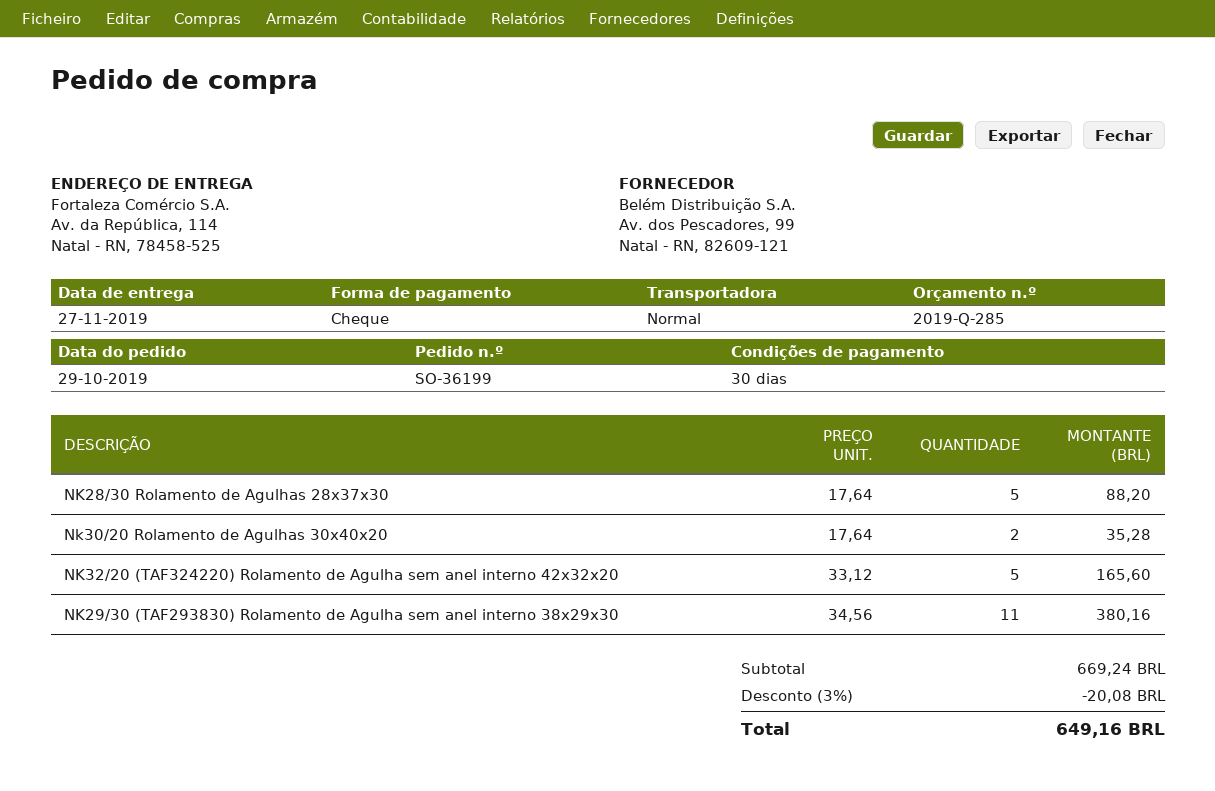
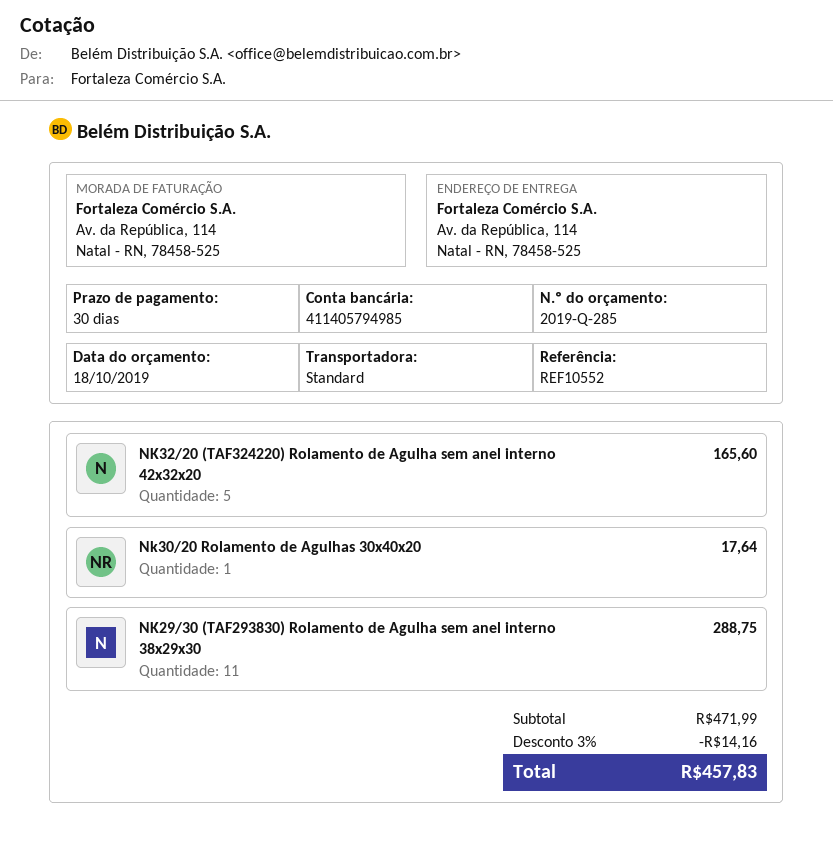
NK28/30 Rolamento de Agulhas 28x37x30: 5 for 88.20 -> none
Nk30/20 Rolamento de Agulhas 30x40x20: 2 for 35.28 -> 1 for 17.64
NK29/30 (TAF293830) Rolamento de Agulha sem anel interno 38x29x30: 11 for 380.16 -> 11 for 288.75
subtotal: 669.24 -> 471.99
discount: 3% = 20.08 -> 3% = 14.16
total: 649.16 -> 457.83

